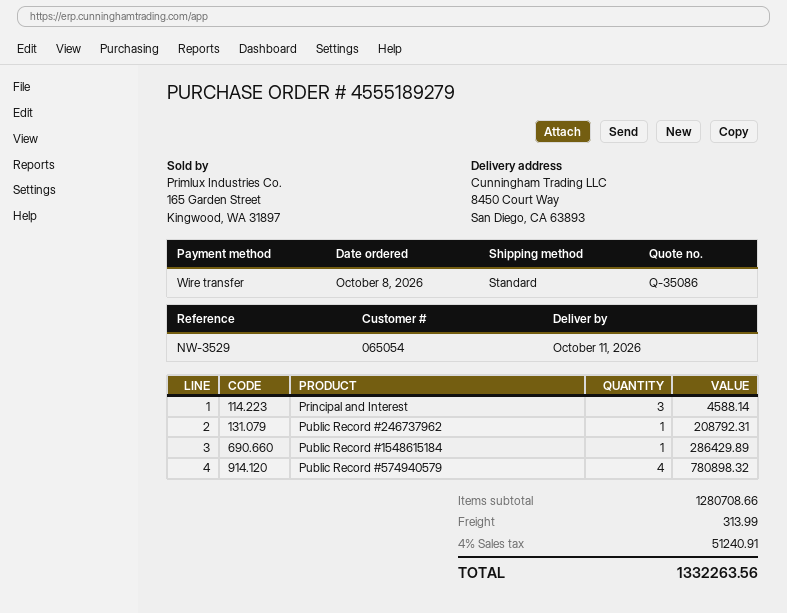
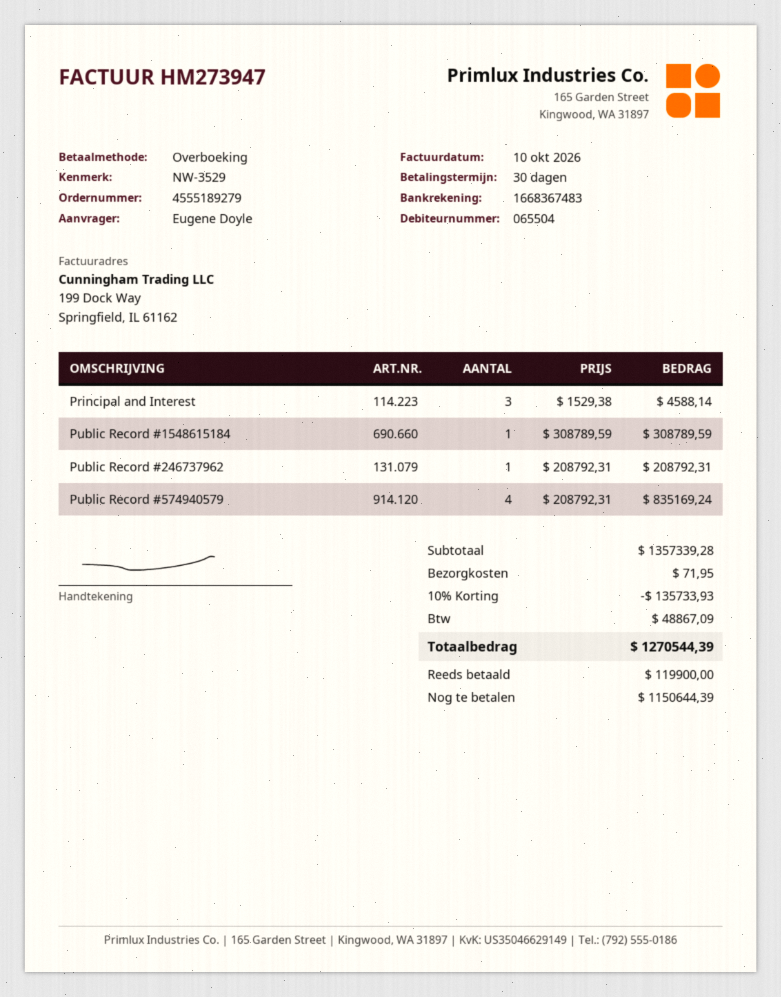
customer number: 065054 -> 065504
Public Record #1548615184: 1 for 286429.89 -> 1 for 308789.59
Public Record #574940579: 4 for 780898.32 -> 4 for 835169.24
subtotal: 1280708.66 -> 1357339.28
discount: none -> 10% = 135733.93
shipping: 313.99 -> 71.95
tax: 51240.91 -> 48867.09
total: 1332263.56 -> 1270544.39

